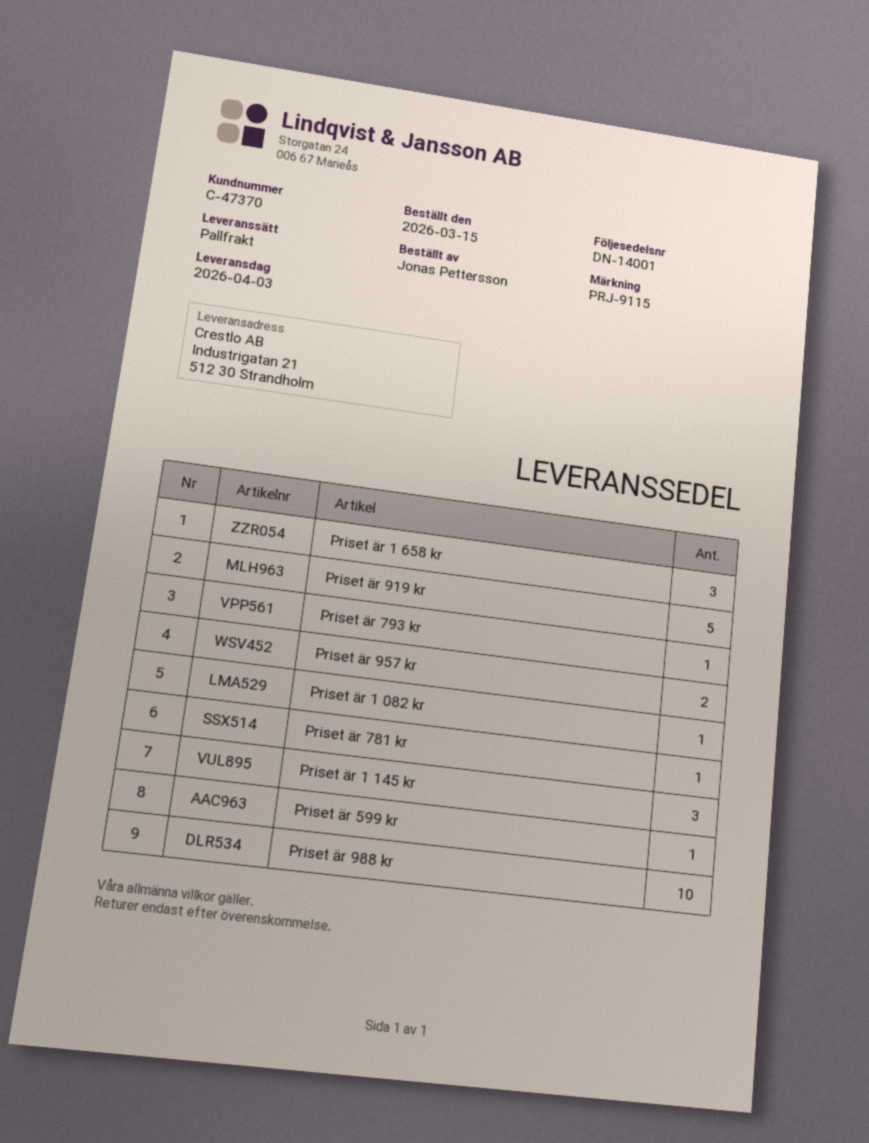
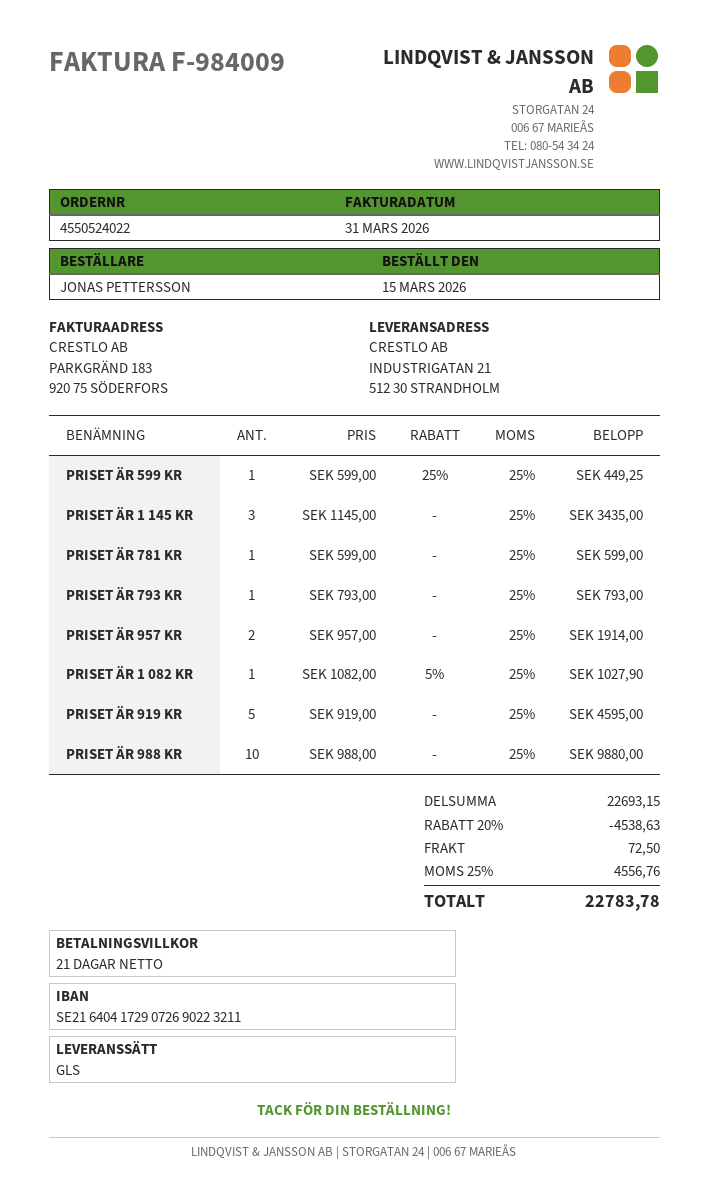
shipping method: pallet freight -> GLS
Priset är 1 658 kr: 3 -> none

